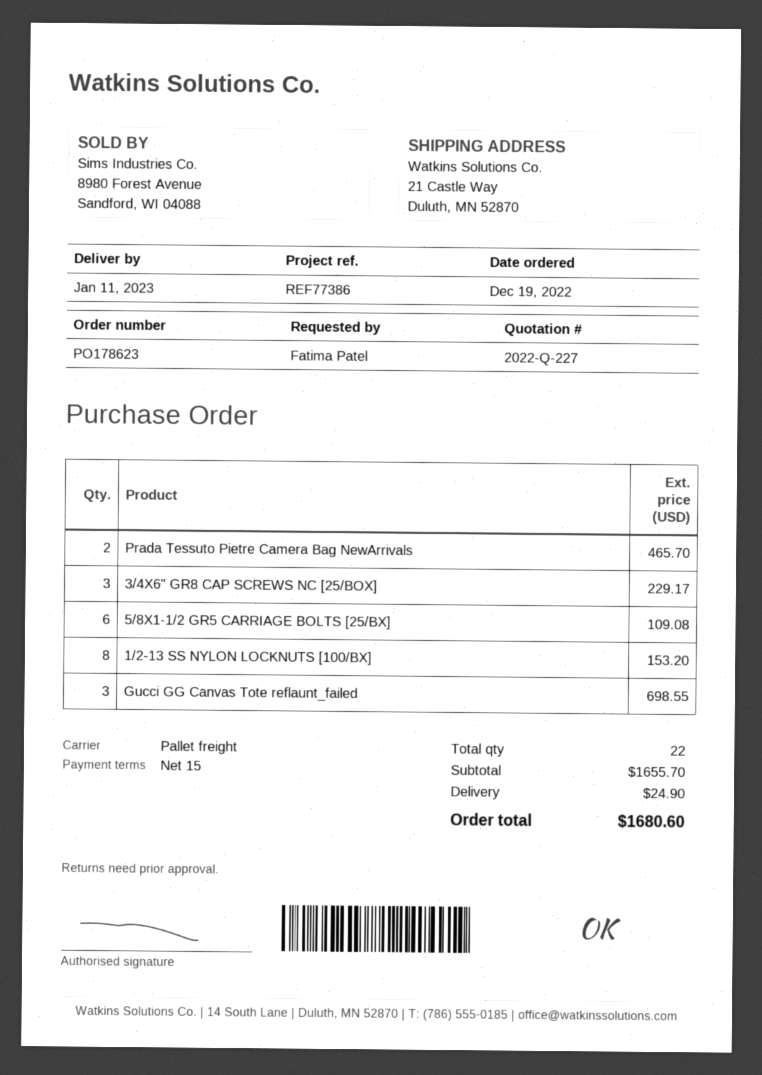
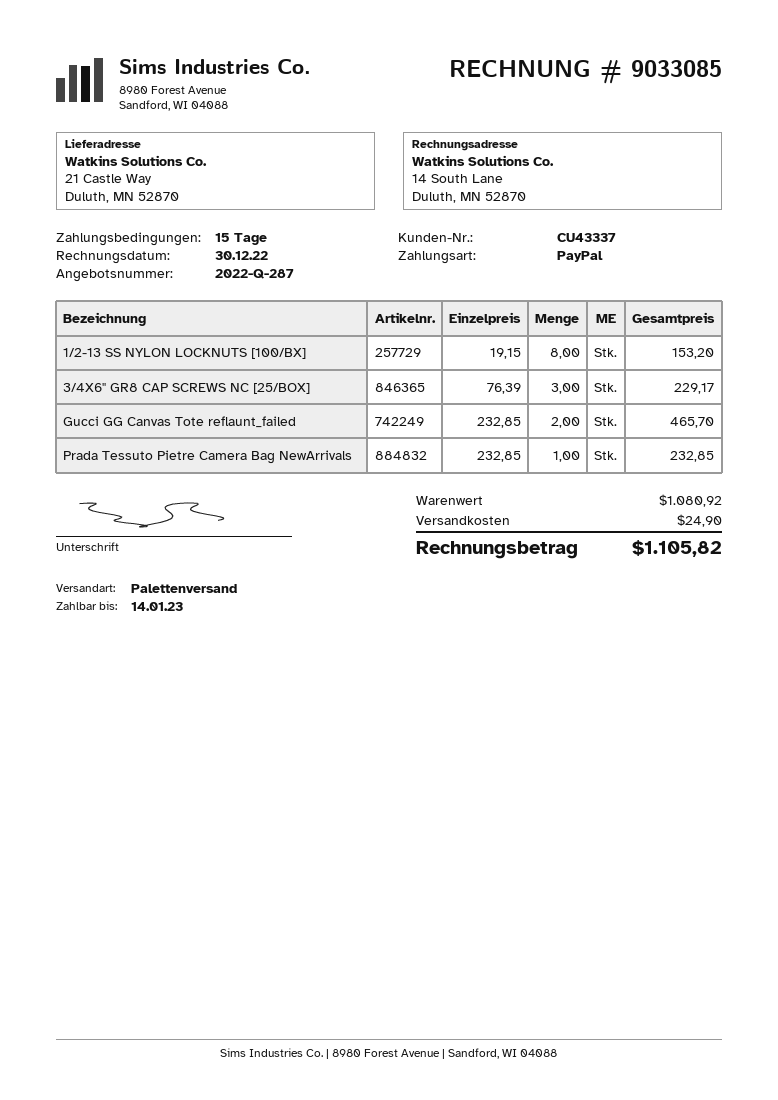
quote number: 2022-Q-227 -> 2022-Q-287
Prada Tessuto Pietre Camera Bag NewArrivals: 2 for 465.70 -> 1 for 232.85
5/8X1-1/2 GR5 CARRIAGE BOLTS [25/BX]: 6 for 109.08 -> none
Gucci GG Canvas Tote reflaunt_failed: 3 for 698.55 -> 2 for 465.70
subtotal: 1655.70 -> 1080.92
total: 1680.60 -> 1105.82

